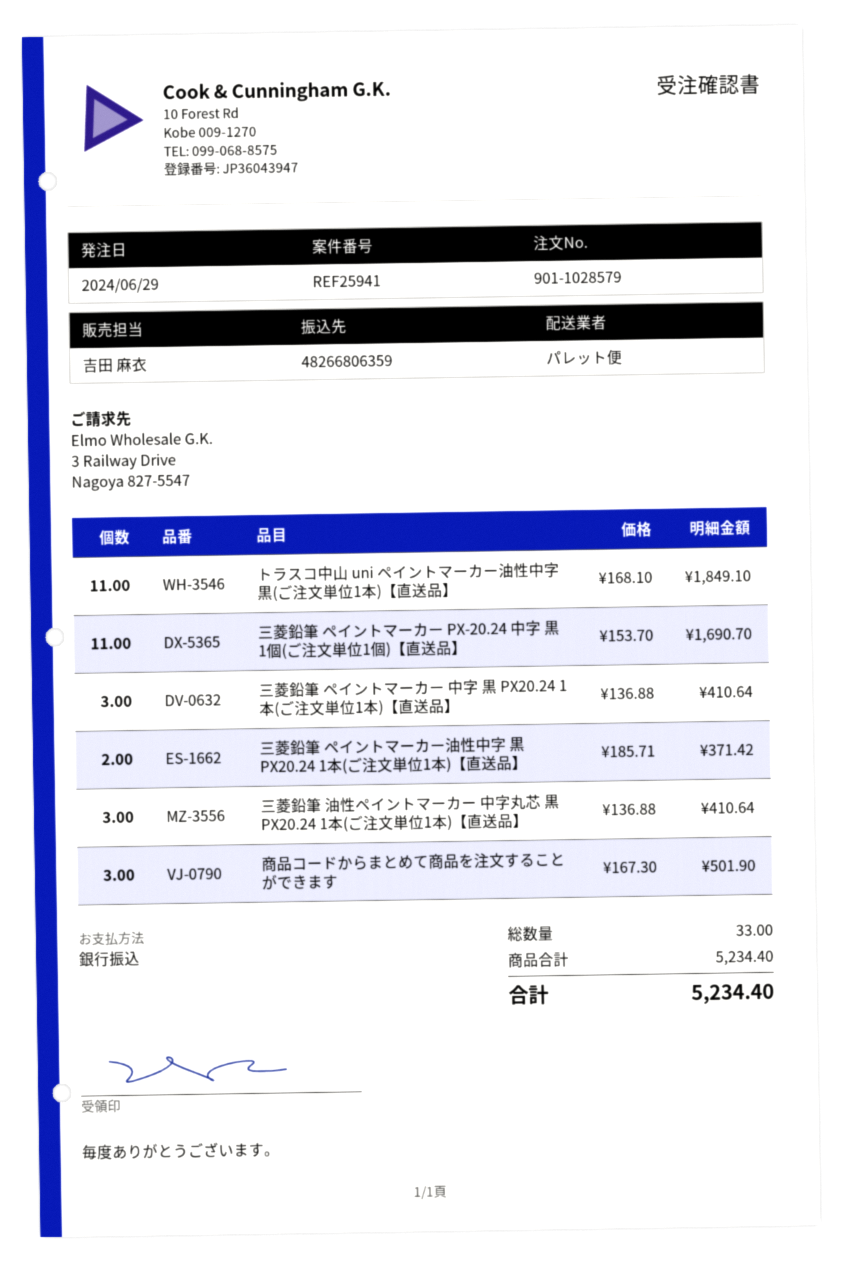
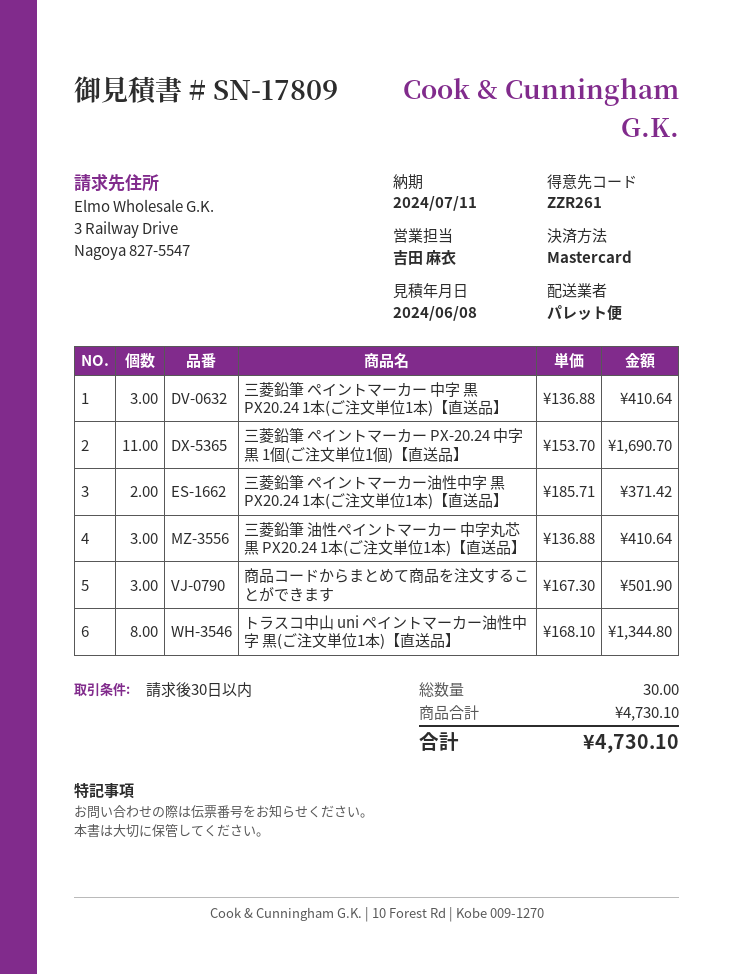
payment method: bank transfer -> Mastercard
トラスコ中山 uni ペイントマーカー油性中字 黒(ご注文単位1本)【直送品】: 11 x 168.10 = 1849.10 -> 8 x 168.10 = 1344.80
total quantity: 33 -> 30
subtotal: 5234.40 -> 4730.10
total: 5234.40 -> 4730.10

